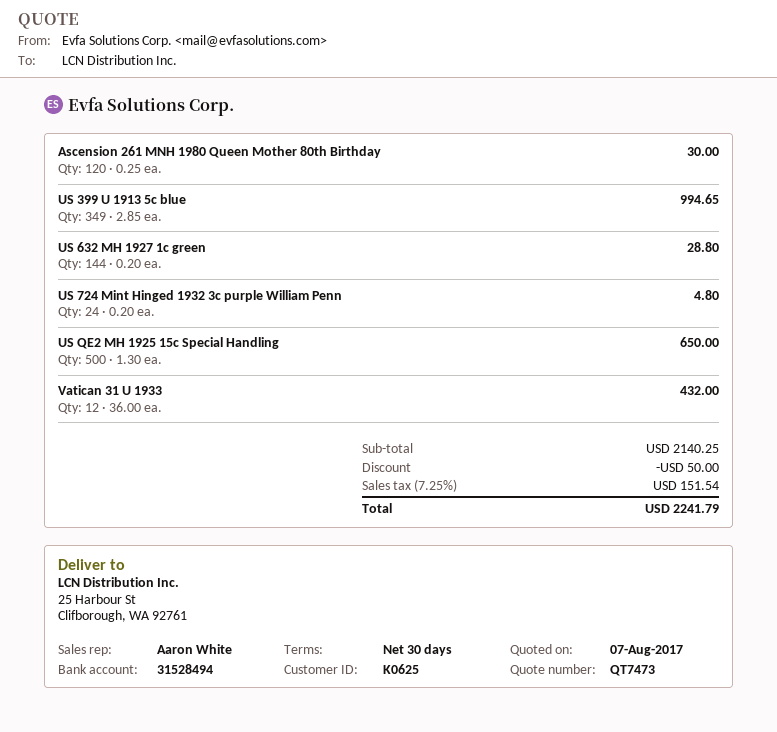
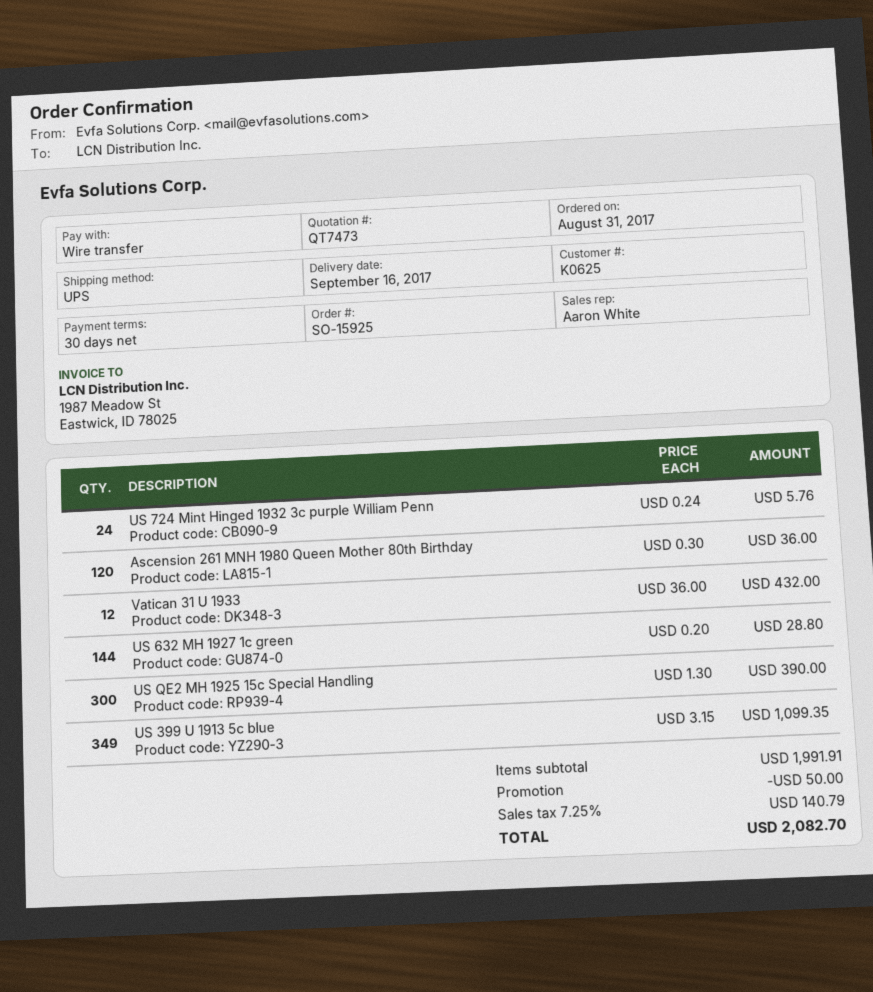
Ascension 261 MNH 1980 Queen Mother 80th Birthday: 120 x 0.25 = 30.00 -> 120 x 0.30 = 36.00
US 399 U 1913 5c blue: 349 x 2.85 = 994.65 -> 349 x 3.15 = 1099.35
US 724 Mint Hinged 1932 3c purple William Penn: 24 x 0.20 = 4.80 -> 24 x 0.24 = 5.76
US QE2 MH 1925 15c Special Handling: 500 x 1.30 = 650.00 -> 300 x 1.30 = 390.00
subtotal: 2140.25 -> 1991.91
tax: 7.25% = 151.54 -> 7.25% = 140.79
total: 2241.79 -> 2082.70

